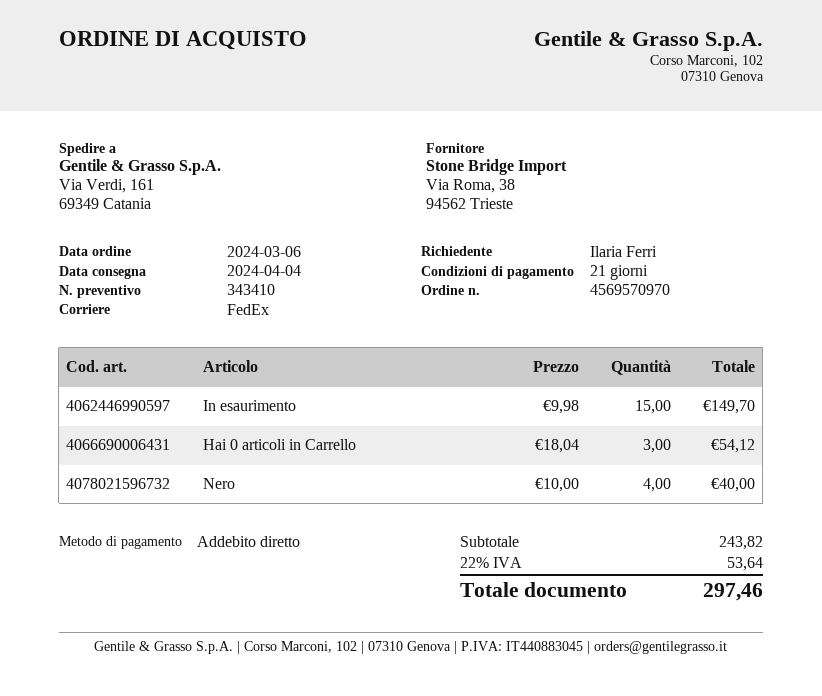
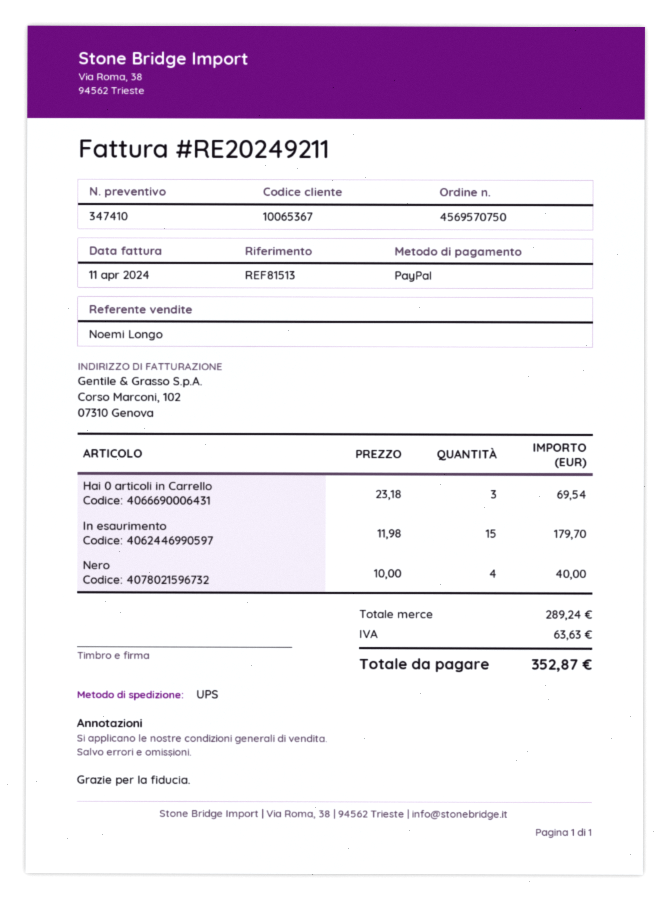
quote number: 343410 -> 347410
order number: 4569570970 -> 4569570750
payment method: direct debit -> PayPal
shipping method: FedEx -> UPS
In esaurimento: 15 x 9.98 = 149.70 -> 15 x 11.98 = 179.70
Hai 0 articoli in Carrello: 3 x 18.04 = 54.12 -> 3 x 23.18 = 69.54
subtotal: 243.82 -> 289.24
tax: 53.64 -> 63.63
total: 297.46 -> 352.87

